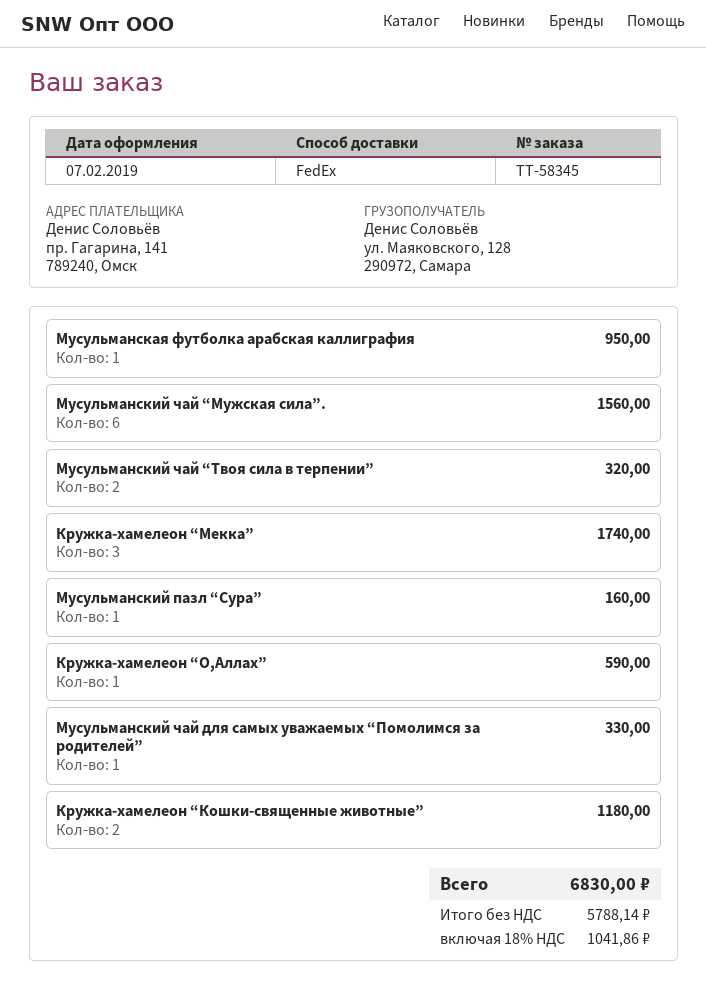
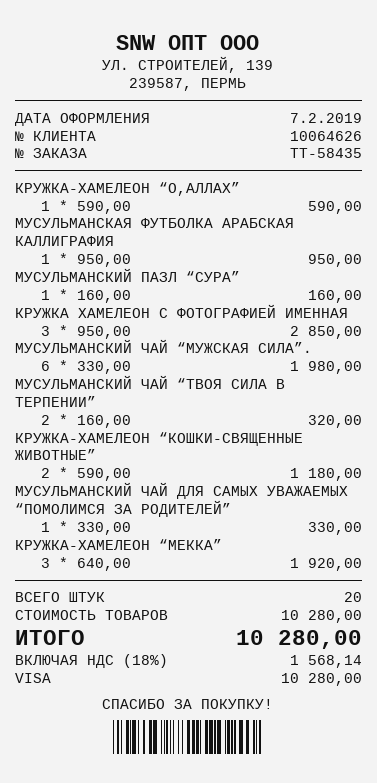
order number: TT-58345 -> TT-58435
Мусульманский чай “Мужская сила”.: 6 for 1560.00 -> 6 for 1980.00
Кружка-хамелеон “Мекка”: 3 for 1740.00 -> 3 for 1920.00
КРУЖКА ХАМЕЛЕОН С ФОТОГРАФИЕЙ ИМЕННАЯ: none -> 3 for 2850.00
tax: 18% = 1041.86 -> 18% = 1568.14
total: 6830.00 -> 10280.00

